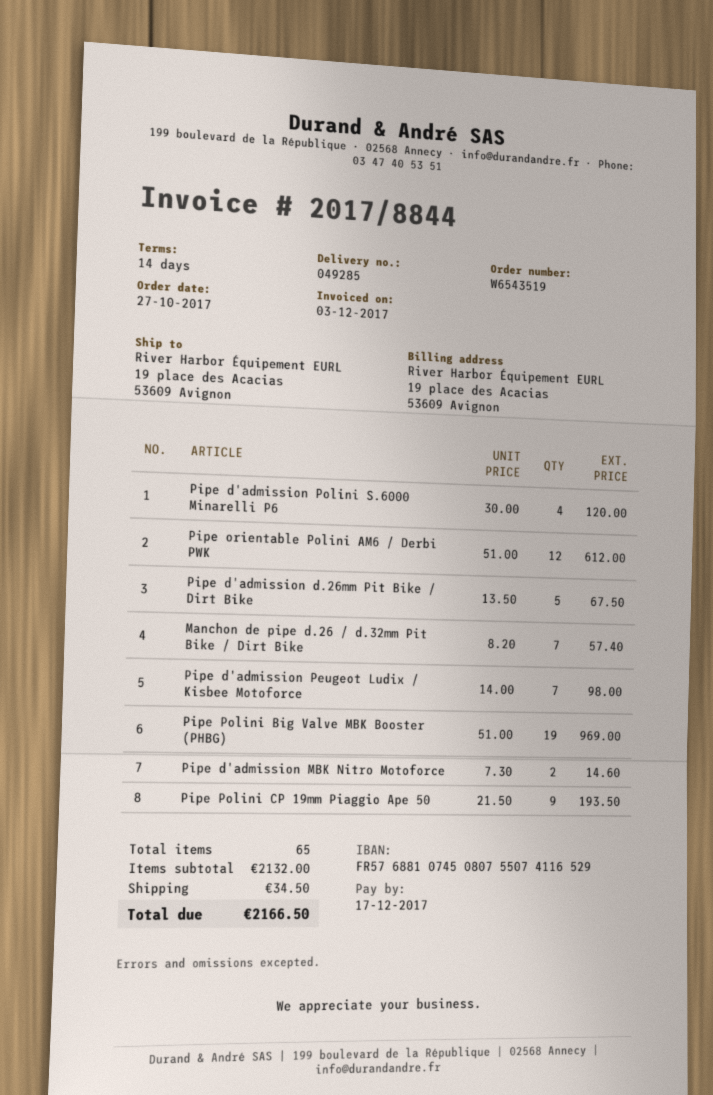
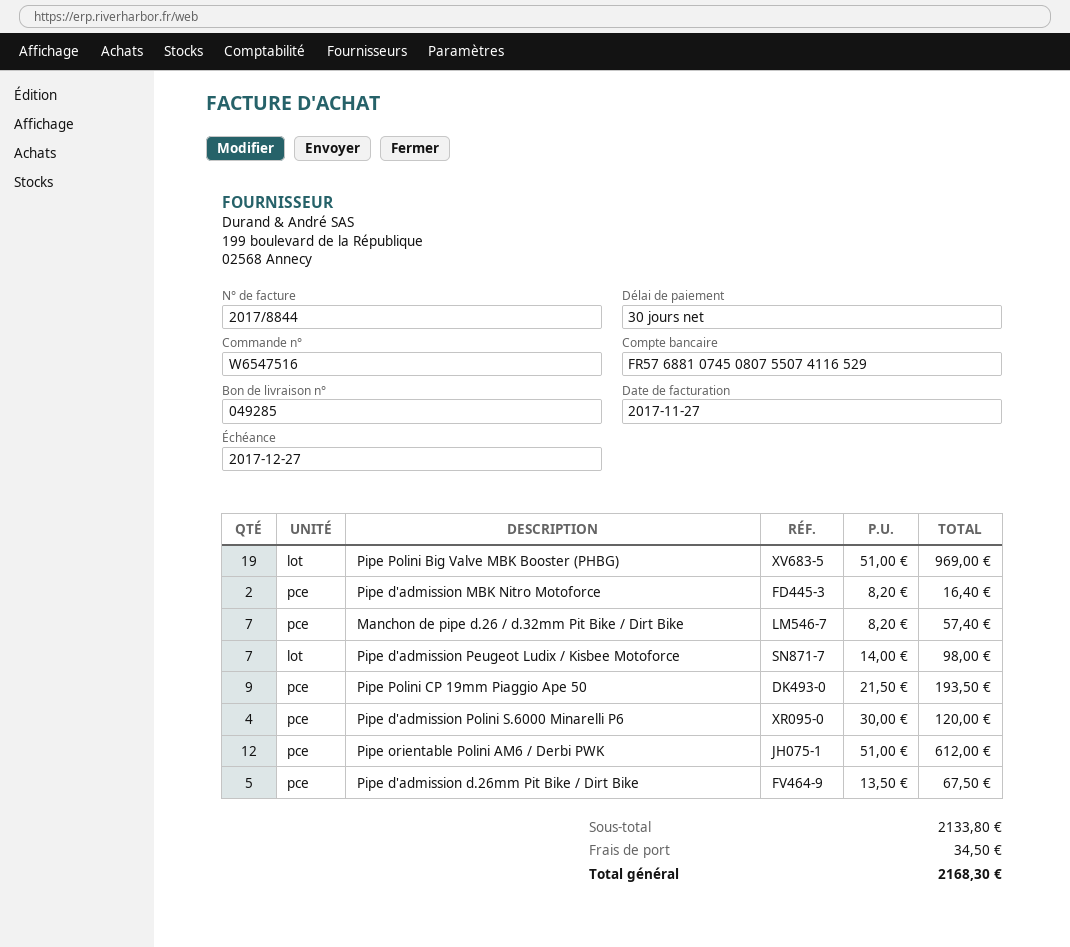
order number: W6543519 -> W6547516
invoice date: 2017-12-03 -> 2017-11-27
payment terms: 14 days -> 30 days
due date: 2017-12-17 -> 2017-12-27
Pipe d'admission MBK Nitro Motoforce: 2 x 7.30 = 14.60 -> 2 x 8.20 = 16.40
subtotal: 2132.00 -> 2133.80
total: 2166.50 -> 2168.30

